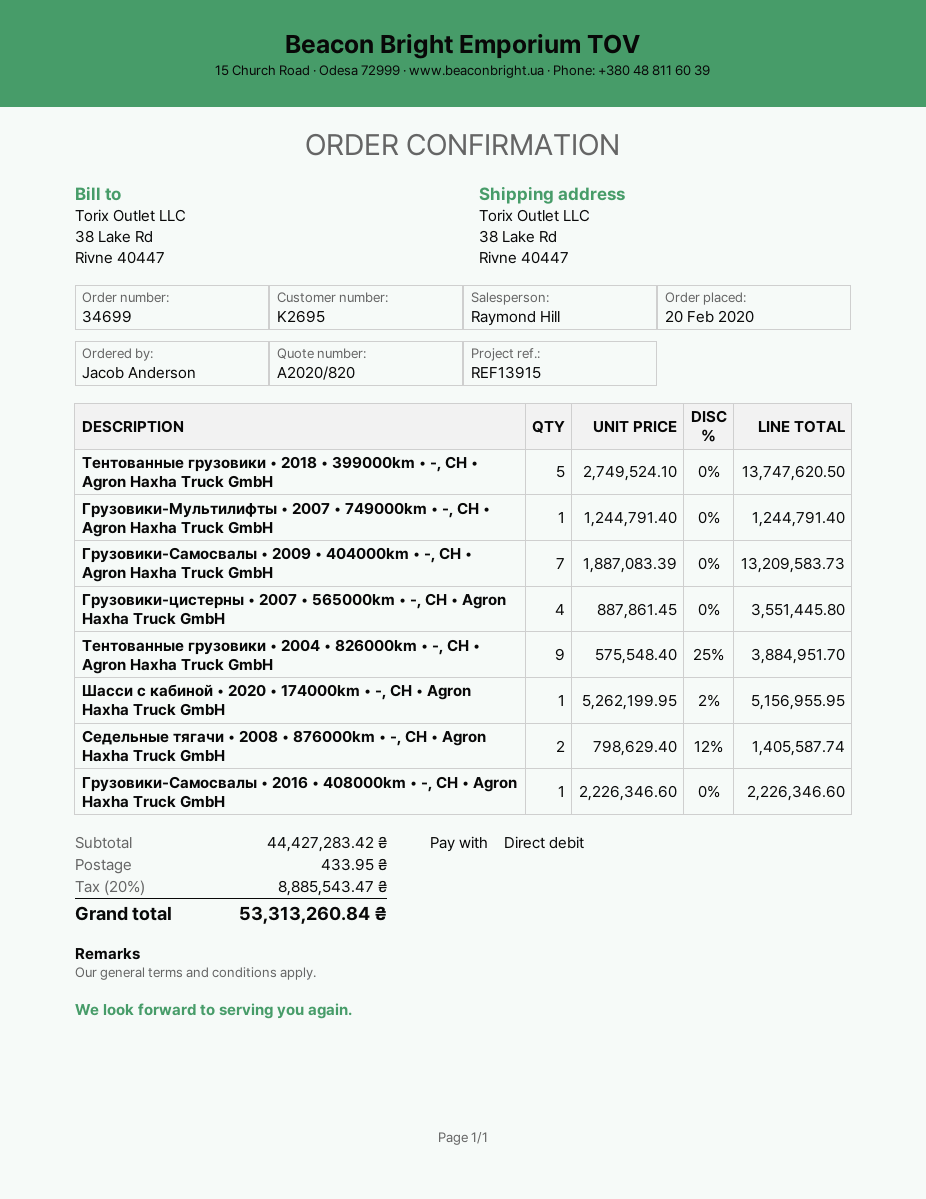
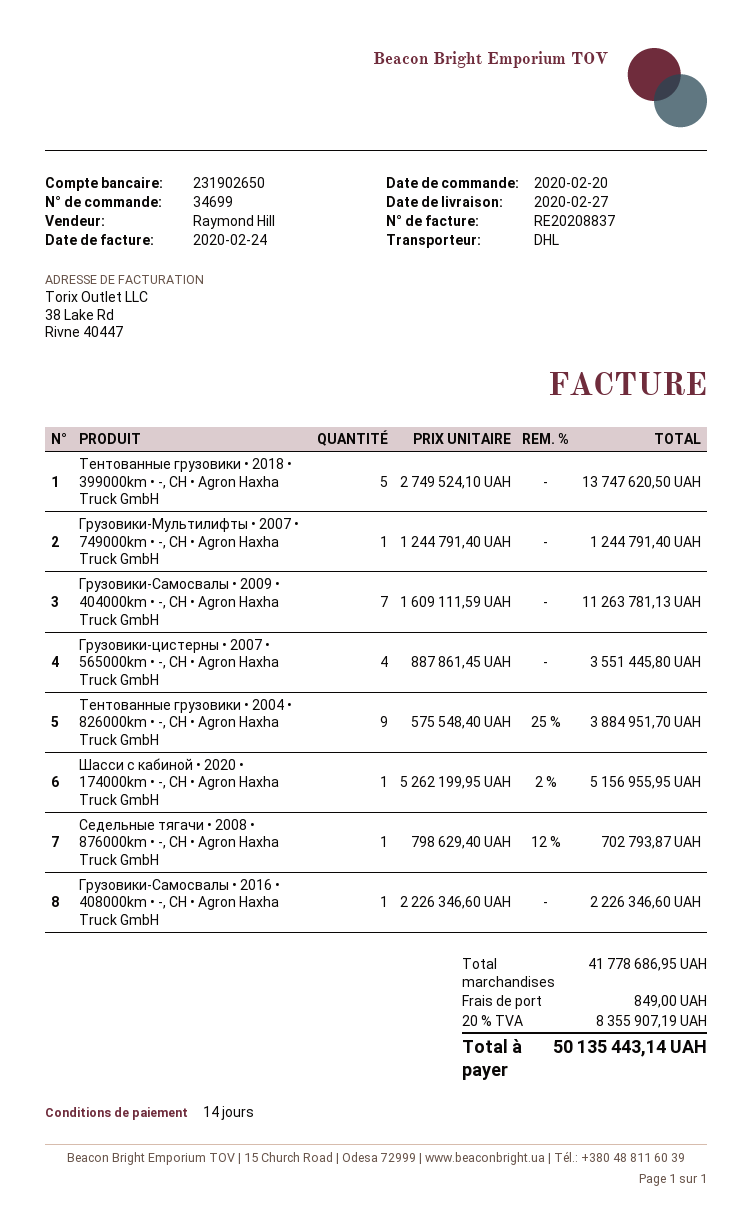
Грузовики-Самосвалы • 2009 • 404000km • -, CH • Agron Haxha Truck GmbH: 7 x 1887083.39 = 13209583.73 -> 7 x 1609111.59 = 11263781.13
Седельные тягачи • 2008 • 876000km • -, CH • Agron Haxha Truck GmbH: 2 x 798629.40 - 12% = 1405587.74 -> 1 x 798629.40 - 12% = 702793.87
subtotal: 44427283.42 -> 41778686.95
shipping: 433.95 -> 849.00
tax: 20% = 8885543.47 -> 20% = 8355907.19
total: 53313260.84 -> 50135443.14

